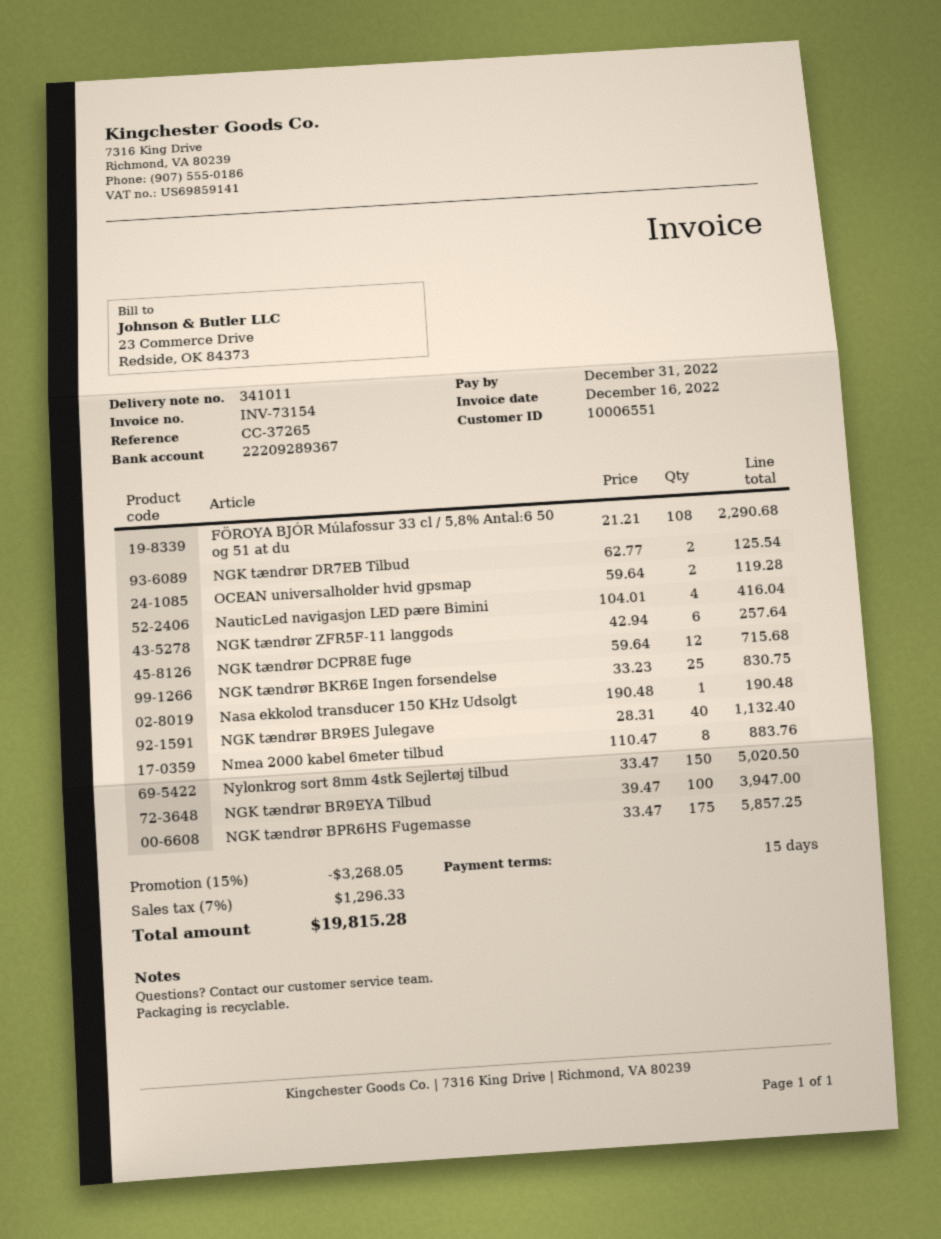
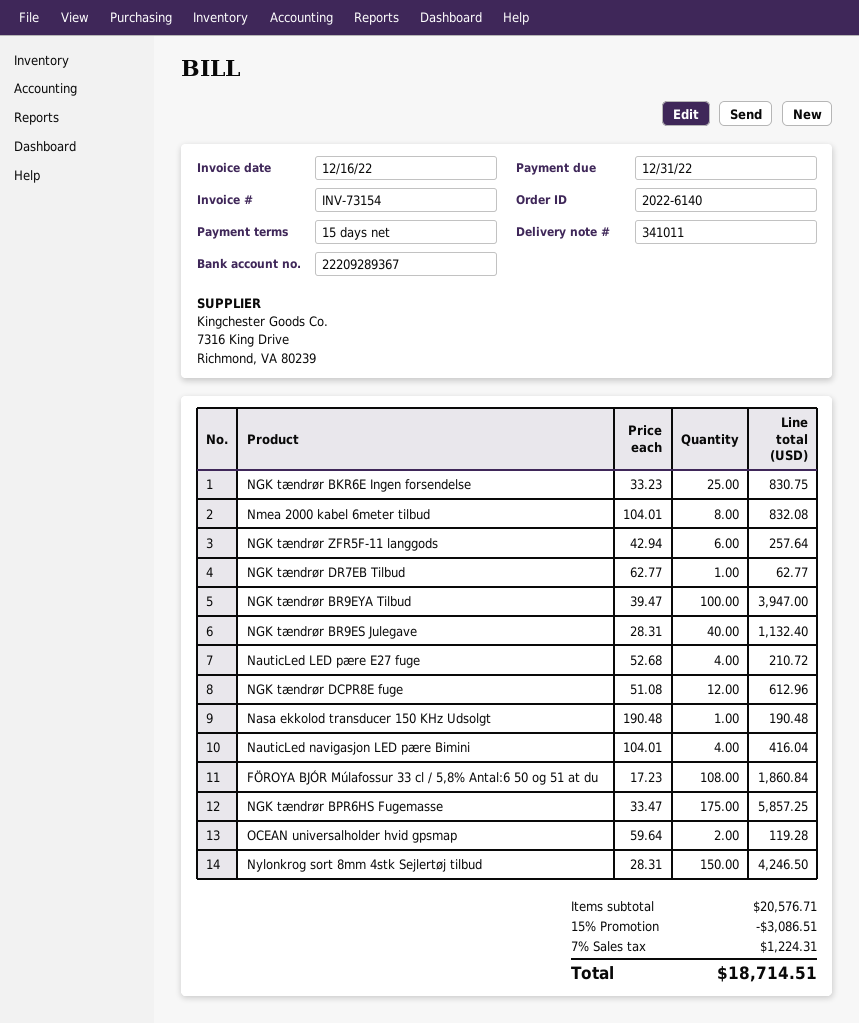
FÖROYA BJÓR Múlafossur 33 cl / 5,8% Antal:6 50 og 51 at du: 108 x 21.21 = 2290.68 -> 108 x 17.23 = 1860.84
NGK tændrør DR7EB Tilbud: 2 x 62.77 = 125.54 -> 1 x 62.77 = 62.77
NGK tændrør DCPR8E fuge: 12 x 59.64 = 715.68 -> 12 x 51.08 = 612.96
Nmea 2000 kabel 6meter tilbud: 8 x 110.47 = 883.76 -> 8 x 104.01 = 832.08
Nylonkrog sort 8mm 4stk Sejlertøj tilbud: 150 x 33.47 = 5020.50 -> 150 x 28.31 = 4246.50
NauticLed LED pære E27 fuge: none -> 4 x 52.68 = 210.72
discount: 15% = 3268.05 -> 15% = 3086.51
tax: 7% = 1296.33 -> 7% = 1224.31
total: 19815.28 -> 18714.51

